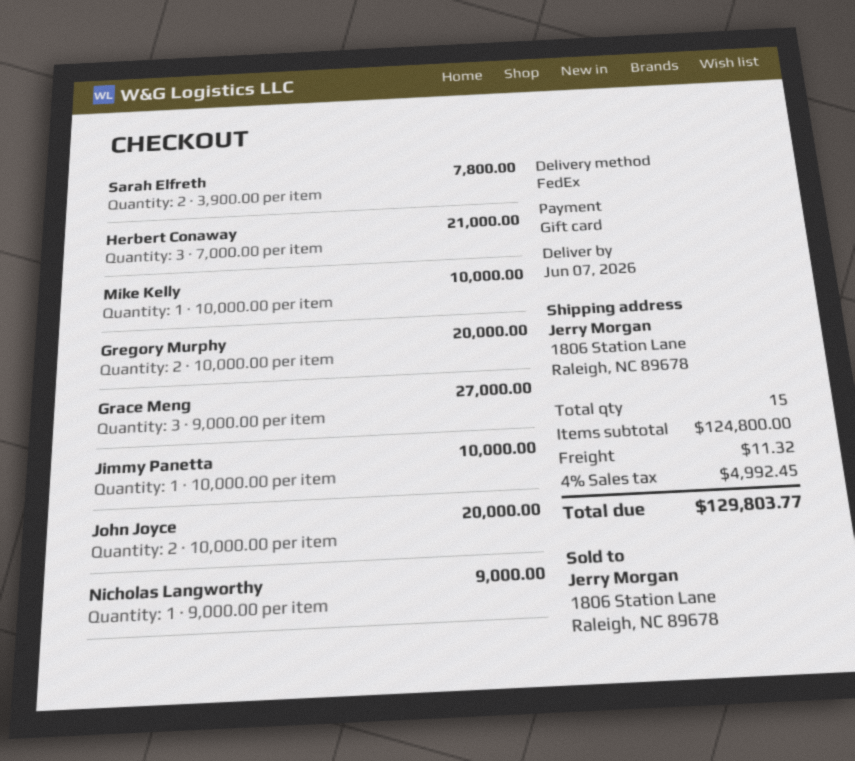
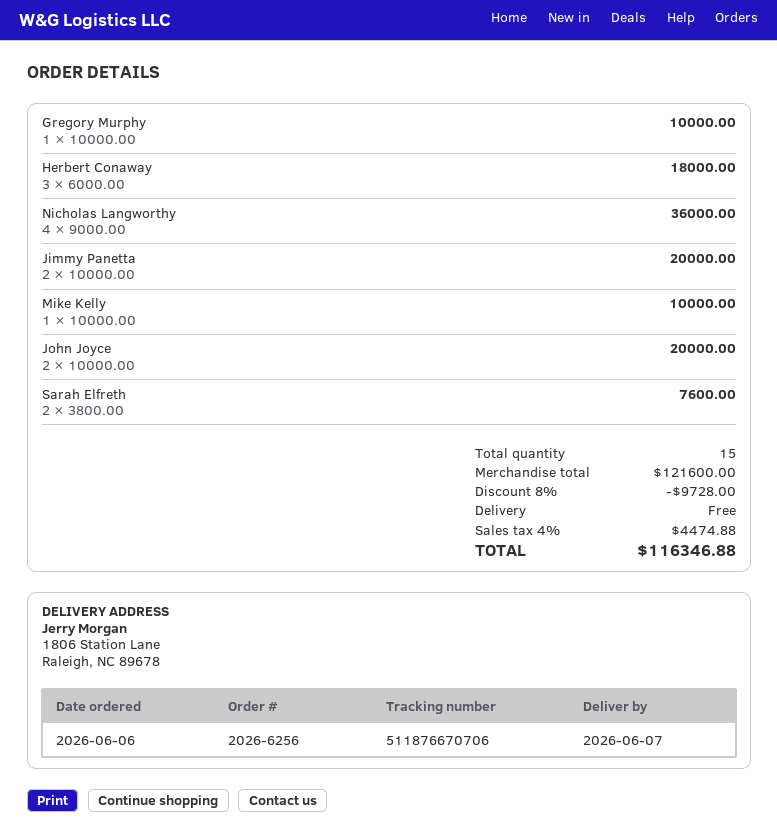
Sarah Elfreth: 2 x 3900.00 = 7800.00 -> 2 x 3800.00 = 7600.00
Herbert Conaway: 3 x 7000.00 = 21000.00 -> 3 x 6000.00 = 18000.00
Gregory Murphy: 2 x 10000.00 = 20000.00 -> 1 x 10000.00 = 10000.00
Grace Meng: 3 x 9000.00 = 27000.00 -> none
Jimmy Panetta: 1 x 10000.00 = 10000.00 -> 2 x 10000.00 = 20000.00
Nicholas Langworthy: 1 x 9000.00 = 9000.00 -> 4 x 9000.00 = 36000.00
subtotal: 124800.00 -> 121600.00
discount: none -> 8% = 9728.00
shipping: 11.32 -> 0.00
tax: 4% = 4992.45 -> 4% = 4474.88
total: 129803.77 -> 116346.88

